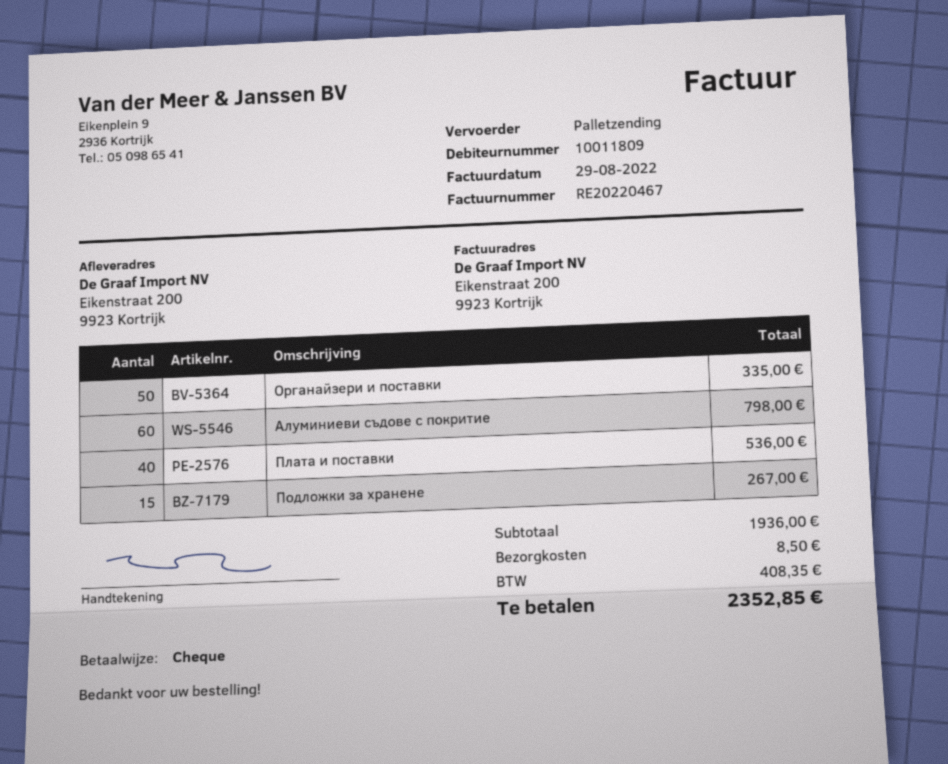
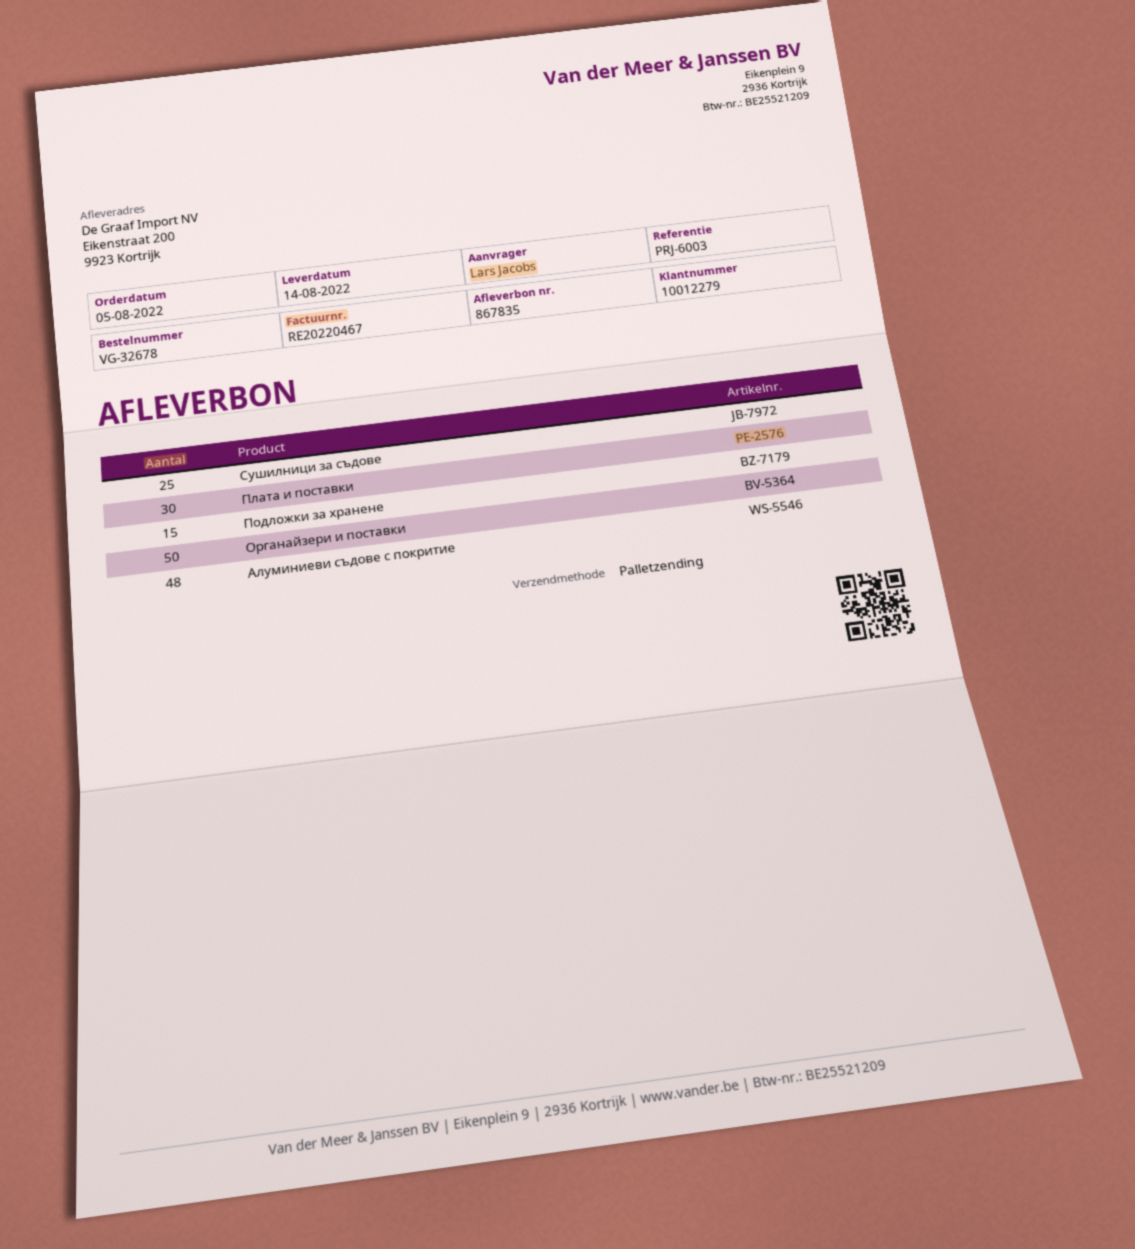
customer number: 10011809 -> 10012279
Алуминиеви съдове с покритие: 60 -> 48
Плата и поставки: 40 -> 30
Сушилници за съдове: none -> 25

